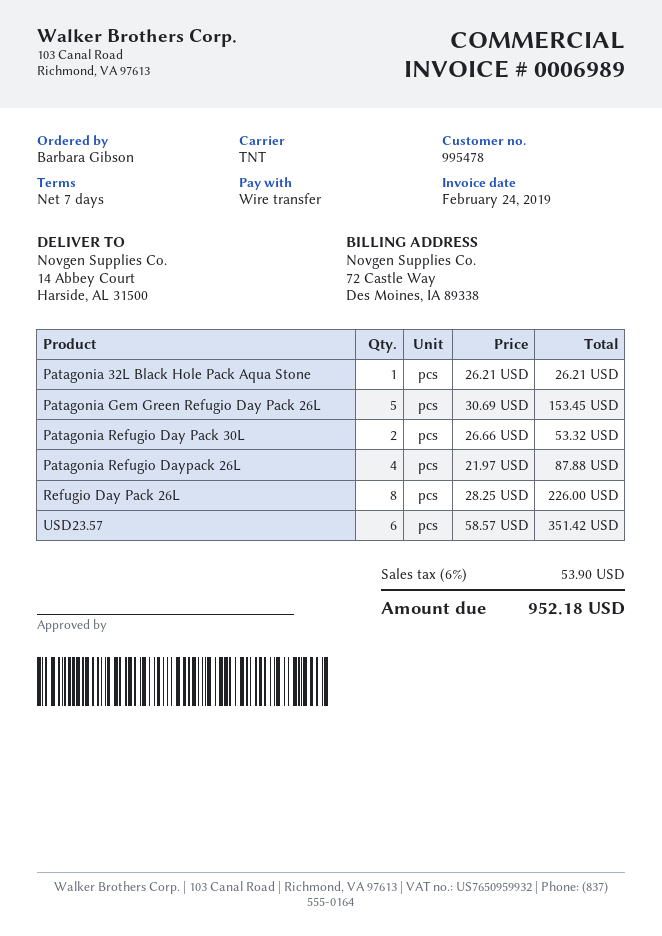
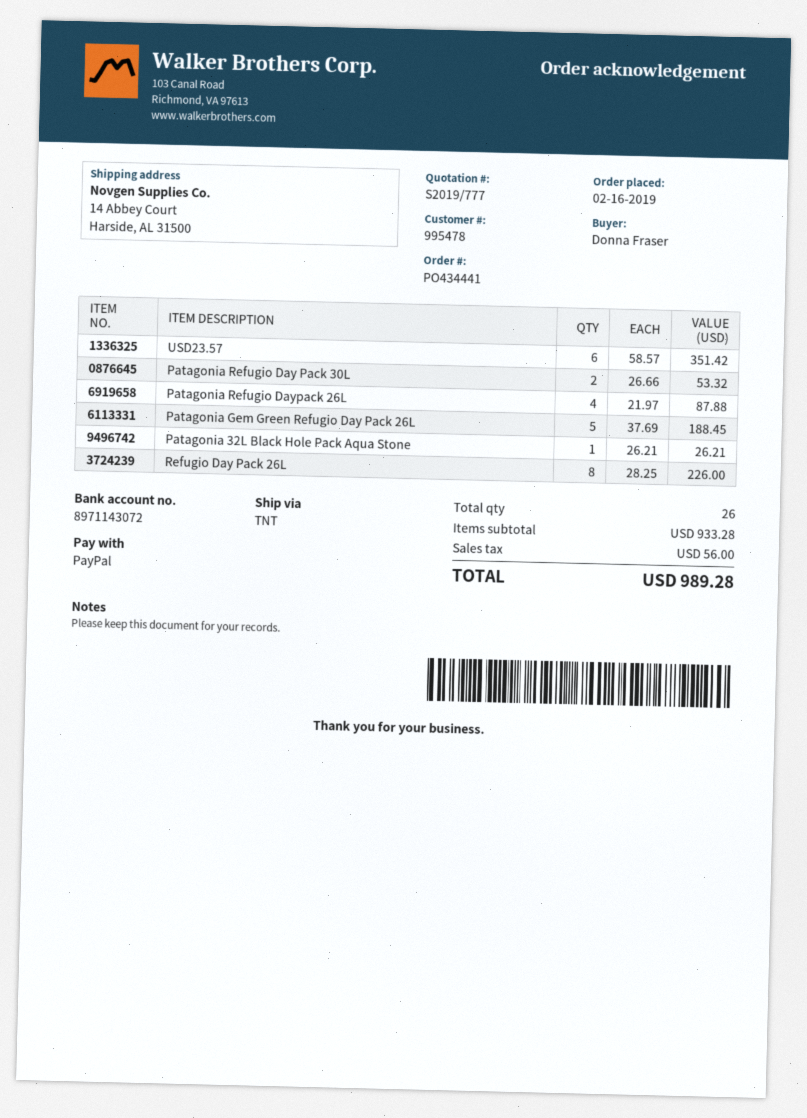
ordered by: Barbara Gibson -> Donna Fraser
payment method: bank transfer -> PayPal
Patagonia Gem Green Refugio Day Pack 26L: 5 x 30.69 = 153.45 -> 5 x 37.69 = 188.45
tax: 53.90 -> 56.00
total: 952.18 -> 989.28

